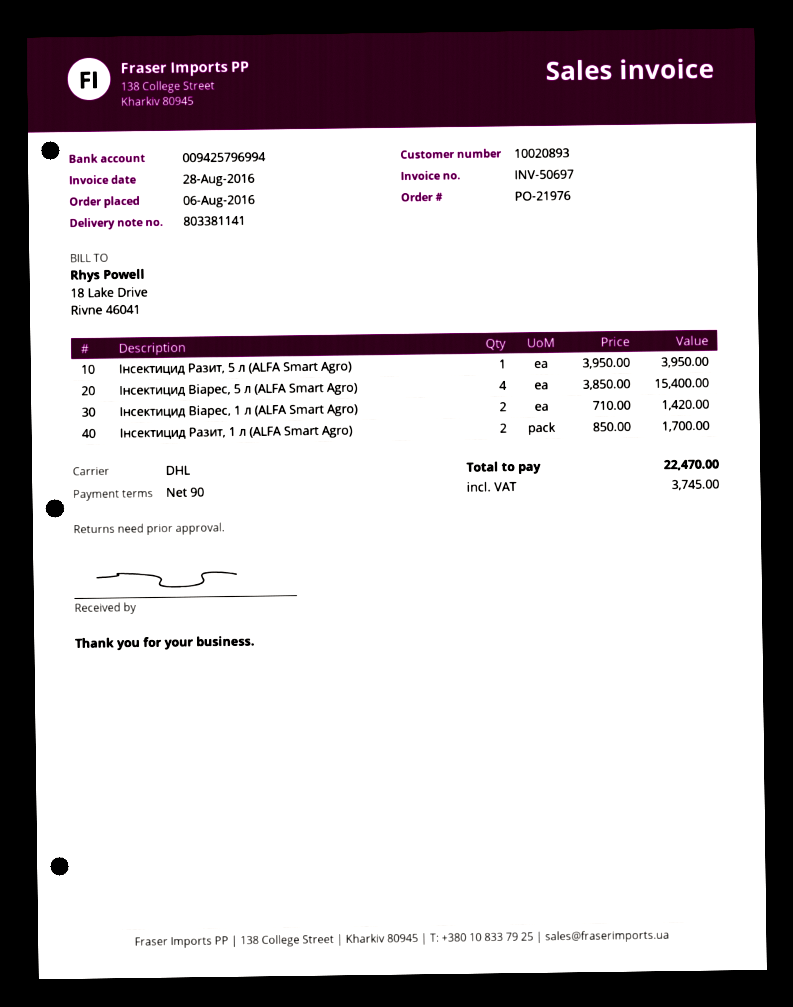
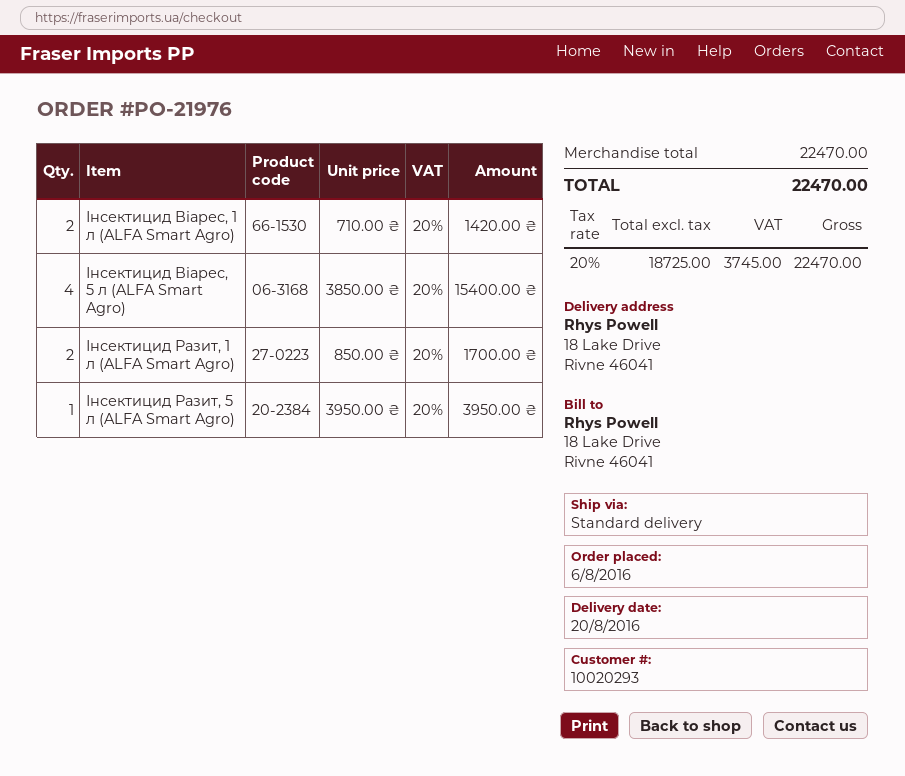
customer number: 10020893 -> 10020293
shipping method: DHL -> standard

